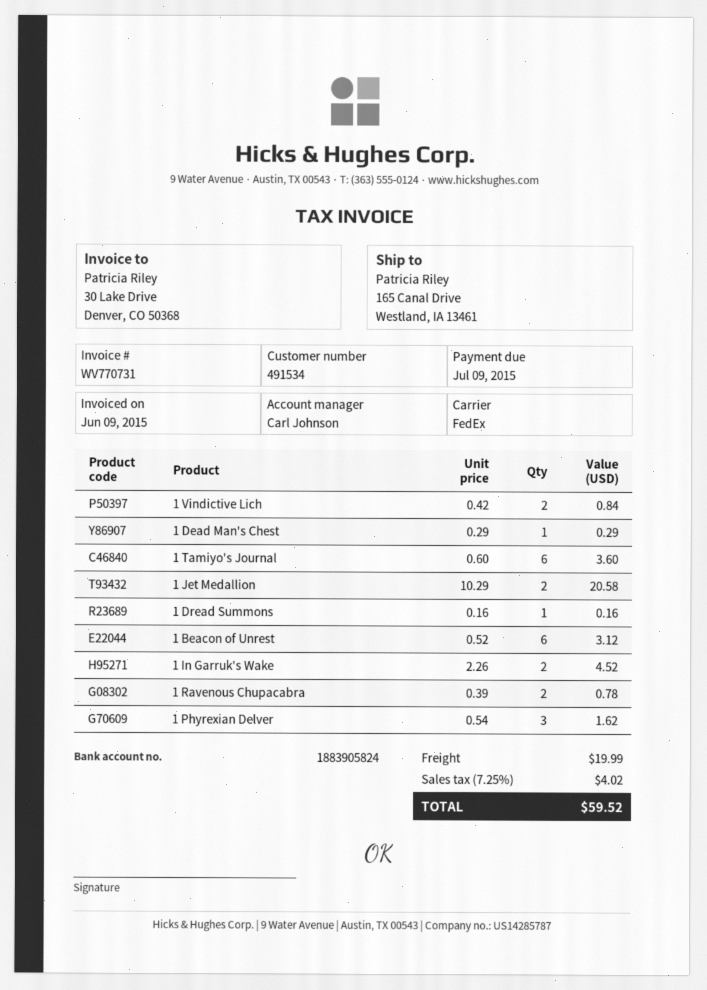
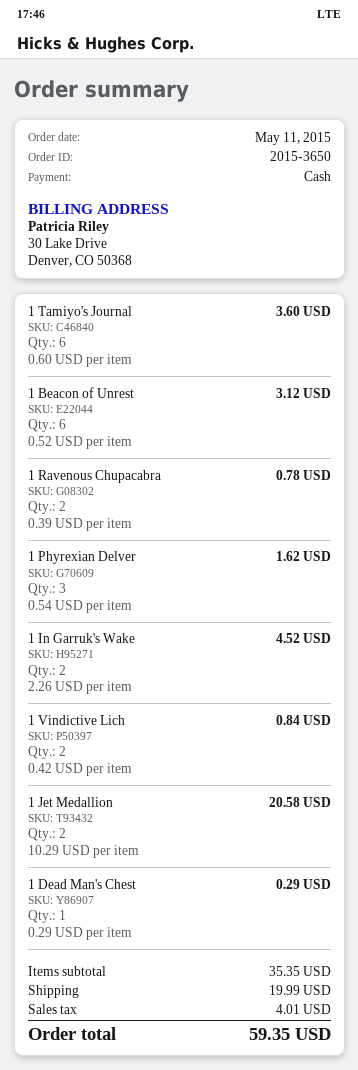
1 Dread Summons: 1 x 0.16 = 0.16 -> none
tax: 4.02 -> 4.01
total: 59.52 -> 59.35

